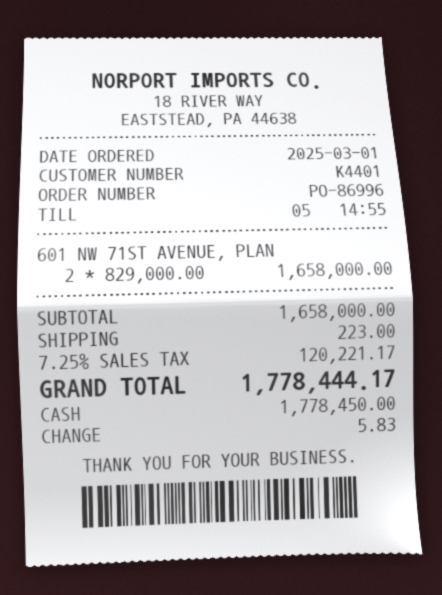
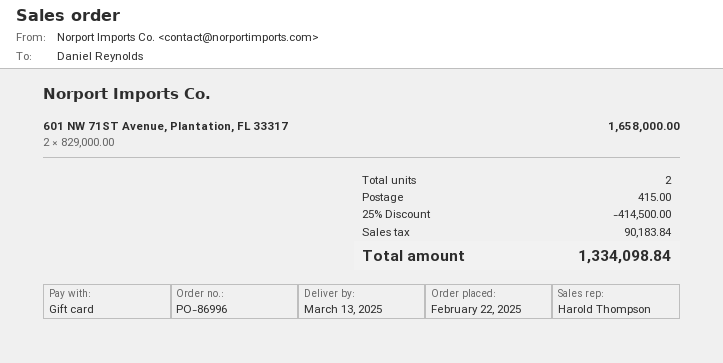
order date: 2025-03-01 -> 2025-02-22
payment method: cash -> gift card
discount: none -> 25% = 414500.00
shipping: 223.00 -> 415.00
tax: 120221.17 -> 90183.84
total: 1778444.17 -> 1334098.84

